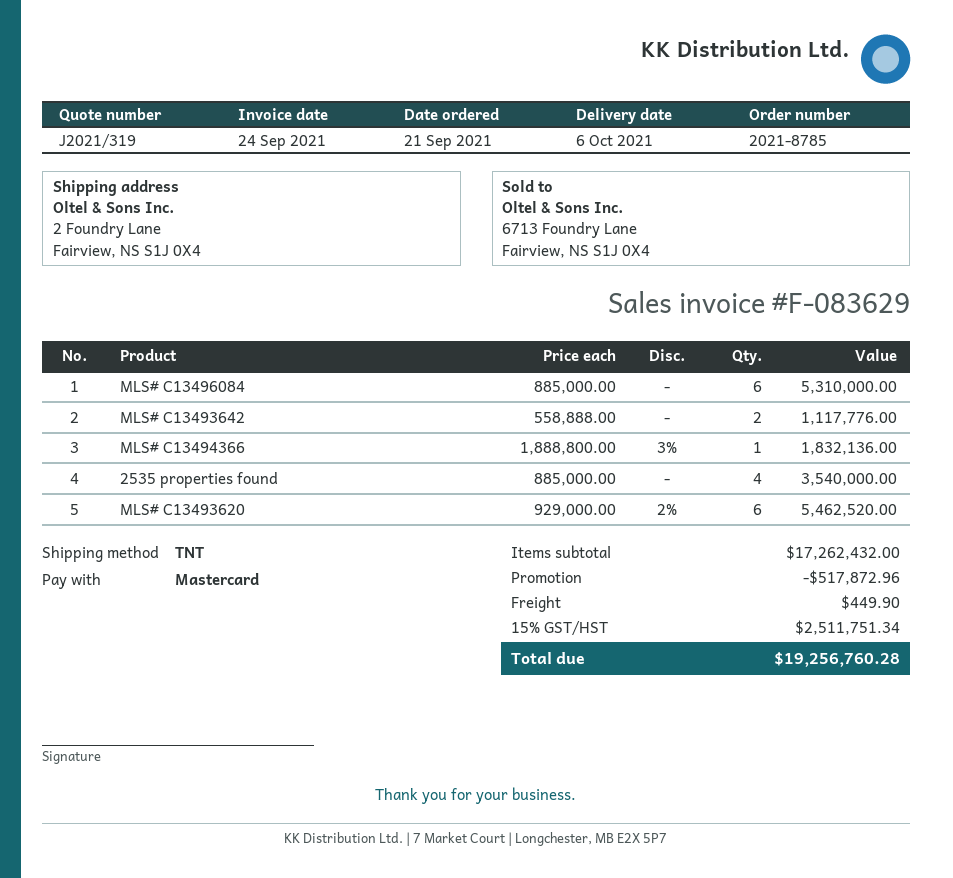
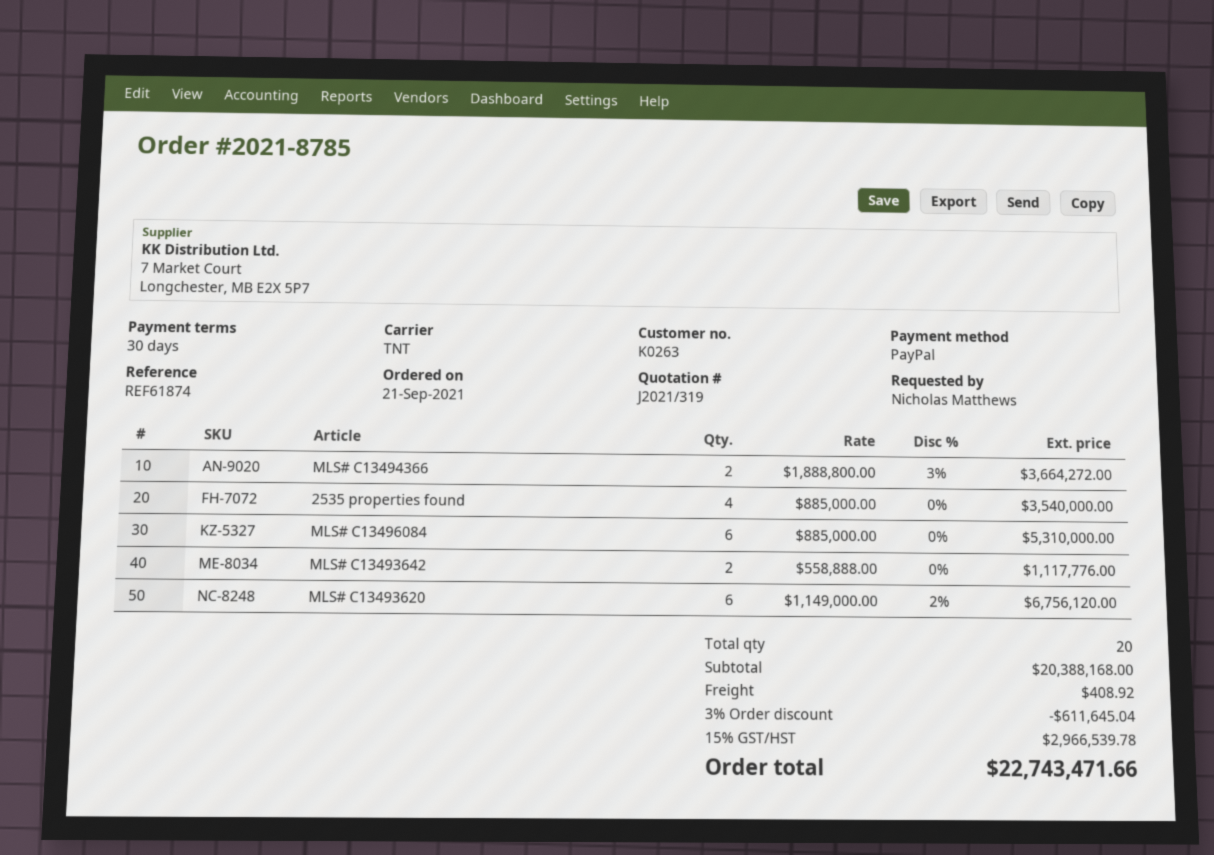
payment method: Mastercard -> PayPal
MLS# C13494366: 1 x 1888800.00 - 3% = 1832136.00 -> 2 x 1888800.00 - 3% = 3664272.00
MLS# C13493620: 6 x 929000.00 - 2% = 5462520.00 -> 6 x 1149000.00 - 2% = 6756120.00
subtotal: 17262432.00 -> 20388168.00
discount: 517872.96 -> 611645.04
shipping: 449.90 -> 408.92
tax: 15% = 2511751.34 -> 15% = 2966539.78
total: 19256760.28 -> 22743471.66

